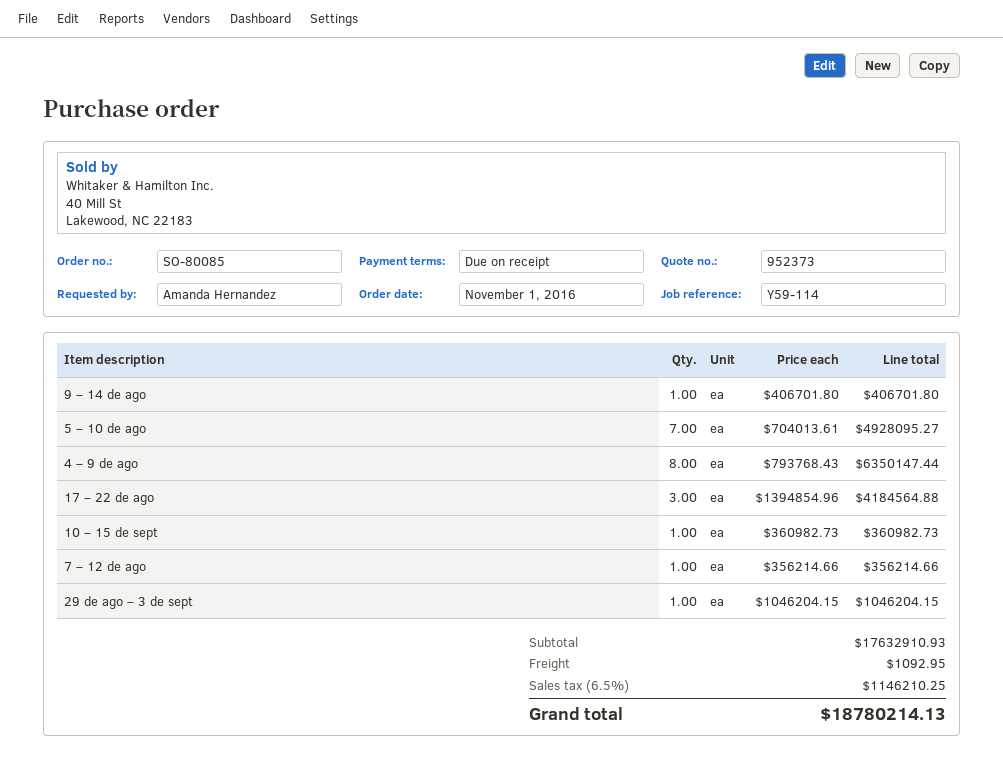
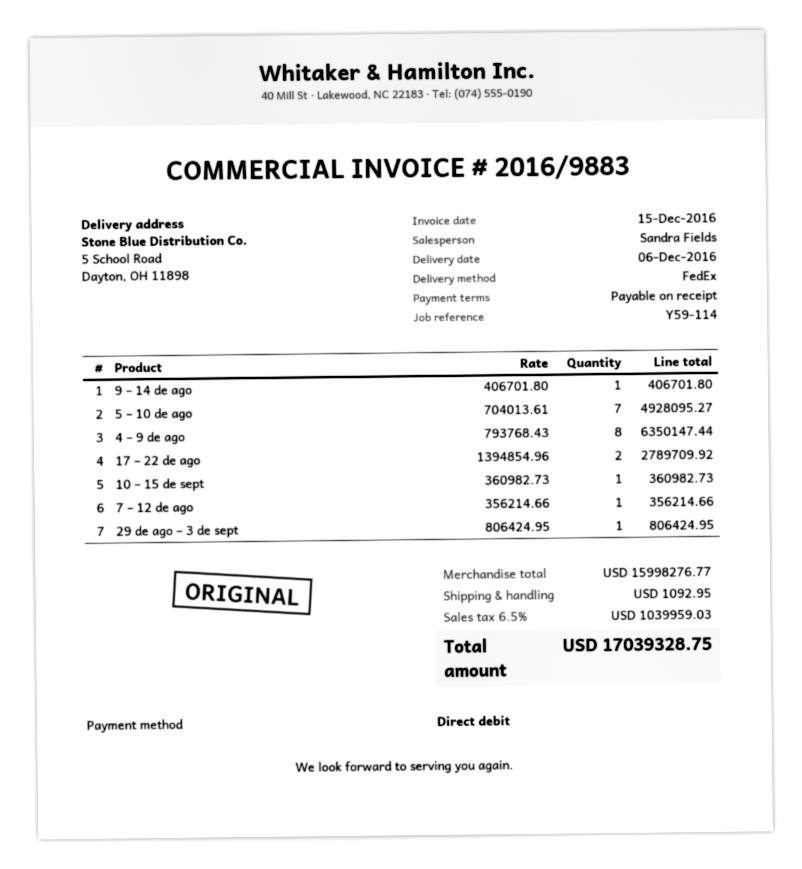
17 – 22 de ago: 3 x 1394854.96 = 4184564.88 -> 2 x 1394854.96 = 2789709.92
29 de ago – 3 de sept: 1 x 1046204.15 = 1046204.15 -> 1 x 806424.95 = 806424.95
subtotal: 17632910.93 -> 15998276.77
tax: 6.5% = 1146210.25 -> 6.5% = 1039959.03
total: 18780214.13 -> 17039328.75

